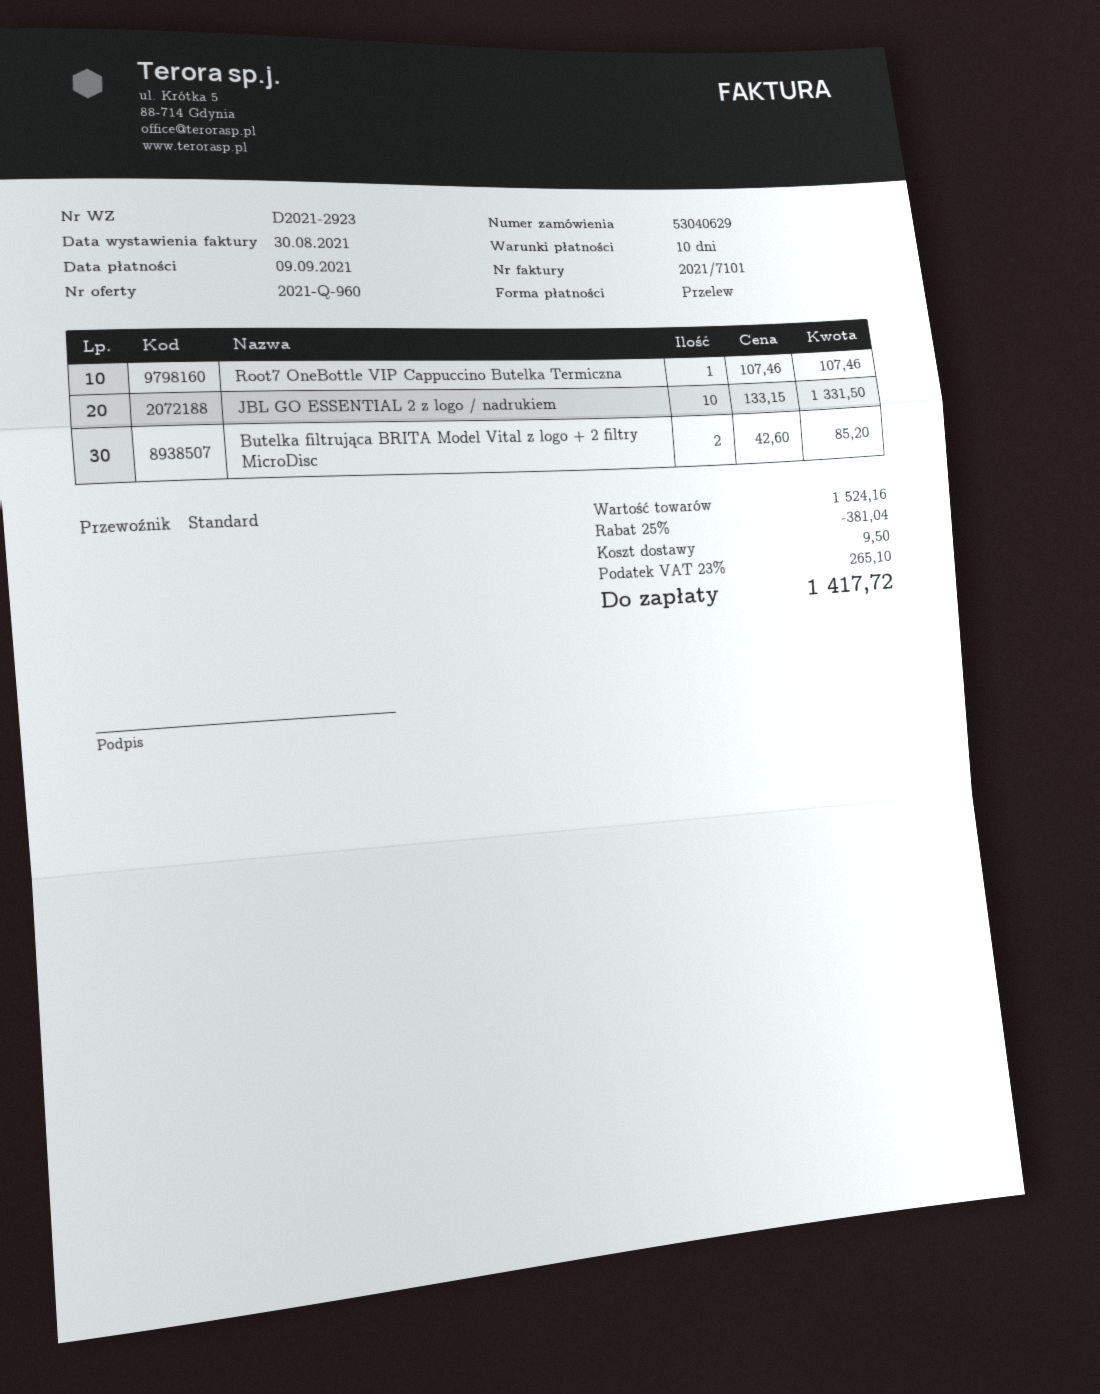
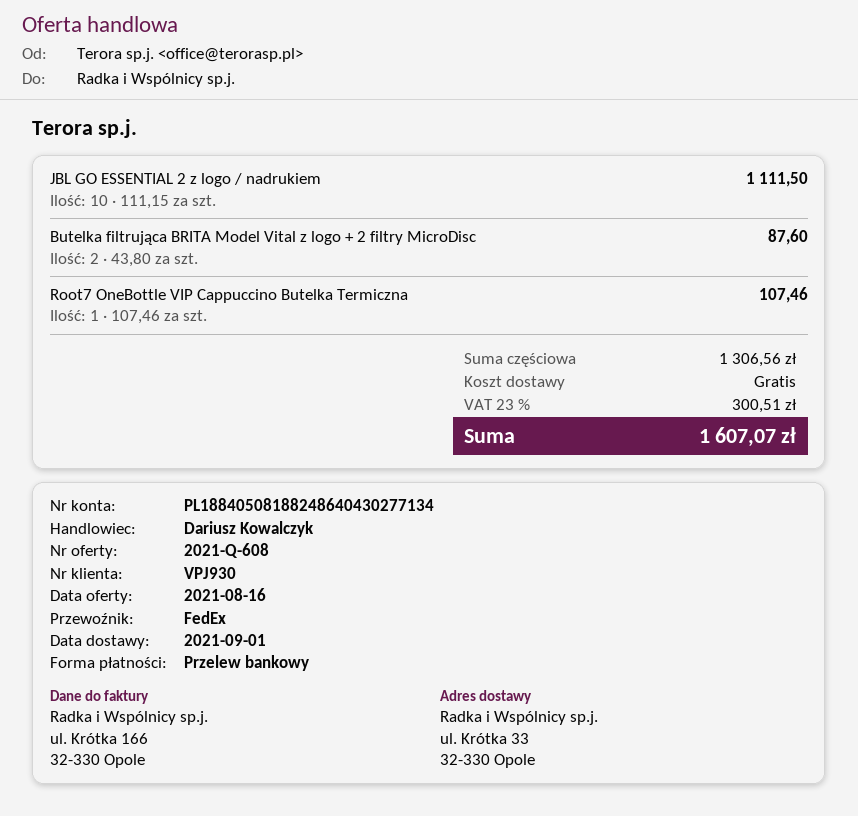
quote number: 2021-Q-960 -> 2021-Q-608
shipping method: standard -> FedEx
JBL GO ESSENTIAL 2 z logo / nadrukiem: 10 x 133.15 = 1331.50 -> 10 x 111.15 = 1111.50
Butelka filtrująca BRITA Model Vital z logo + 2 filtry MicroDisc: 2 x 42.60 = 85.20 -> 2 x 43.80 = 87.60
subtotal: 1524.16 -> 1306.56
discount: 25% = 381.04 -> none
shipping: 9.50 -> 0.00
tax: 23% = 265.10 -> 23% = 300.51
total: 1417.72 -> 1607.07

